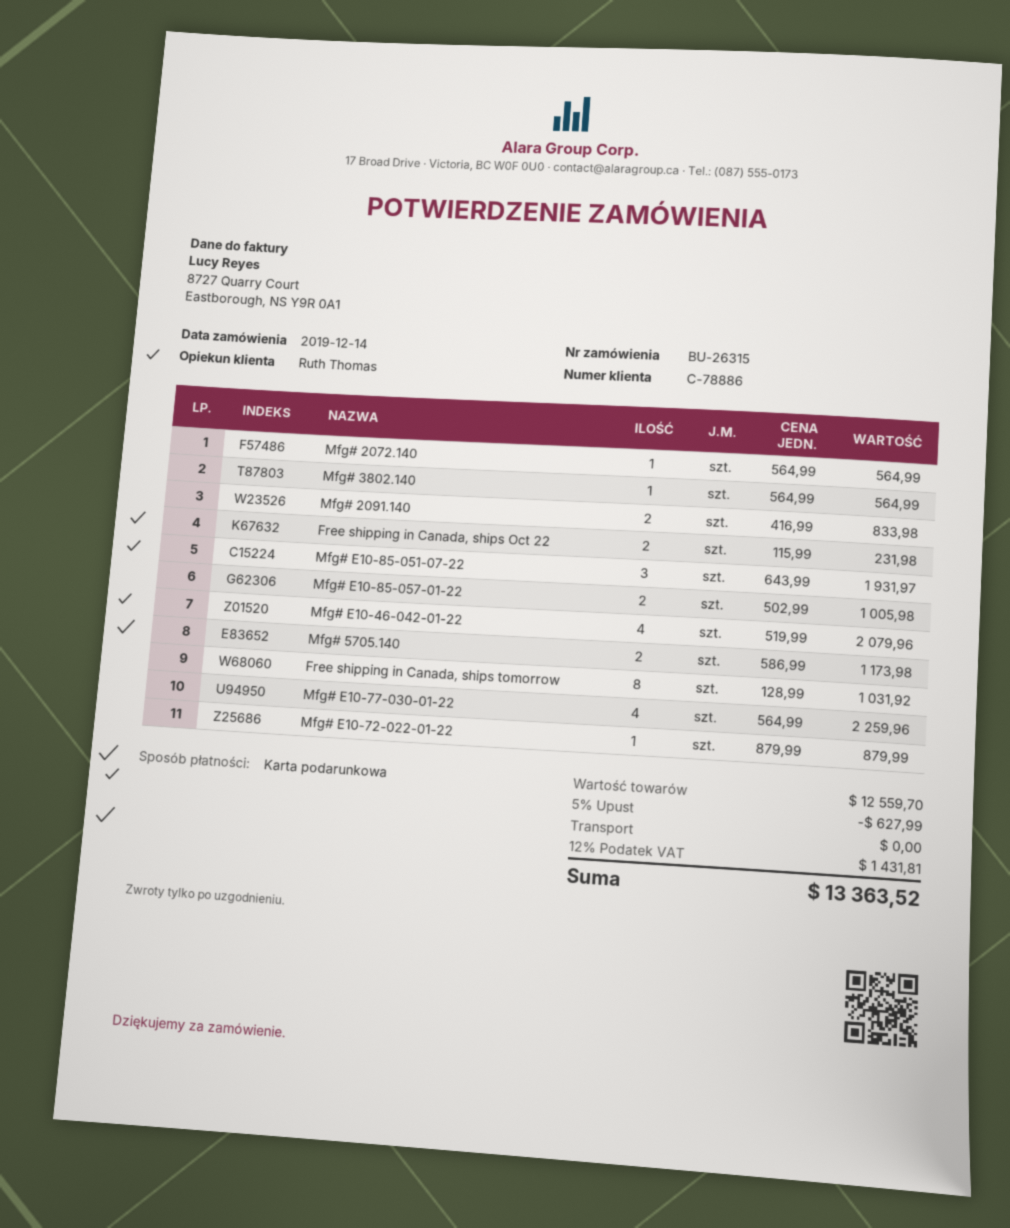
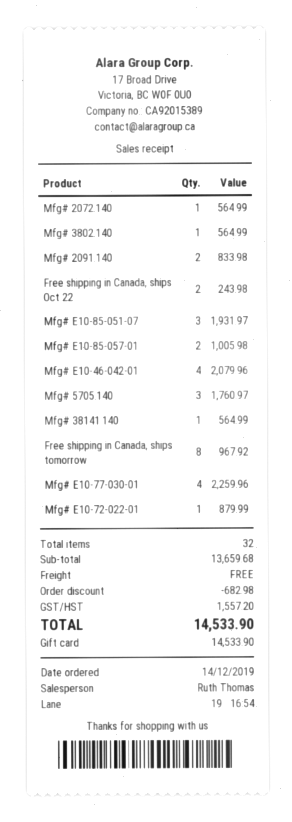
Free shipping in Canada, ships Oct 22: 2 for 231.98 -> 2 for 243.98
Mfg# 5705.140: 2 for 1173.98 -> 3 for 1760.97
Free shipping in Canada, ships tomorrow: 8 for 1031.92 -> 8 for 967.92
Mfg# 38141.140: none -> 1 for 564.99
subtotal: 12559.70 -> 13659.68
discount: 627.99 -> 682.98
tax: 1431.81 -> 1557.20
total: 13363.52 -> 14533.90

